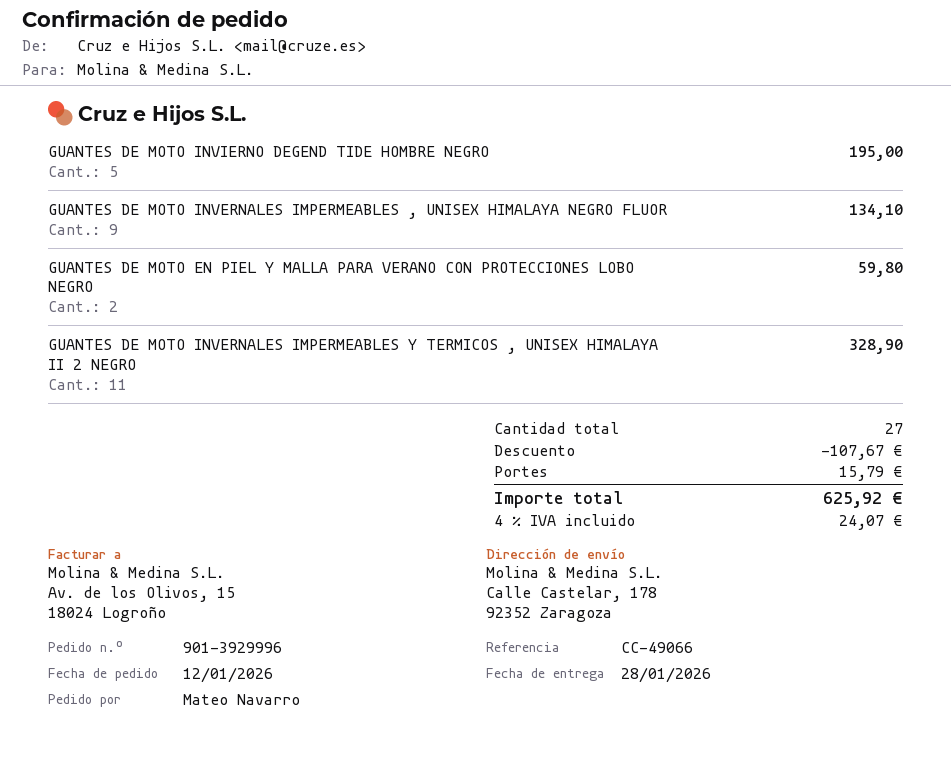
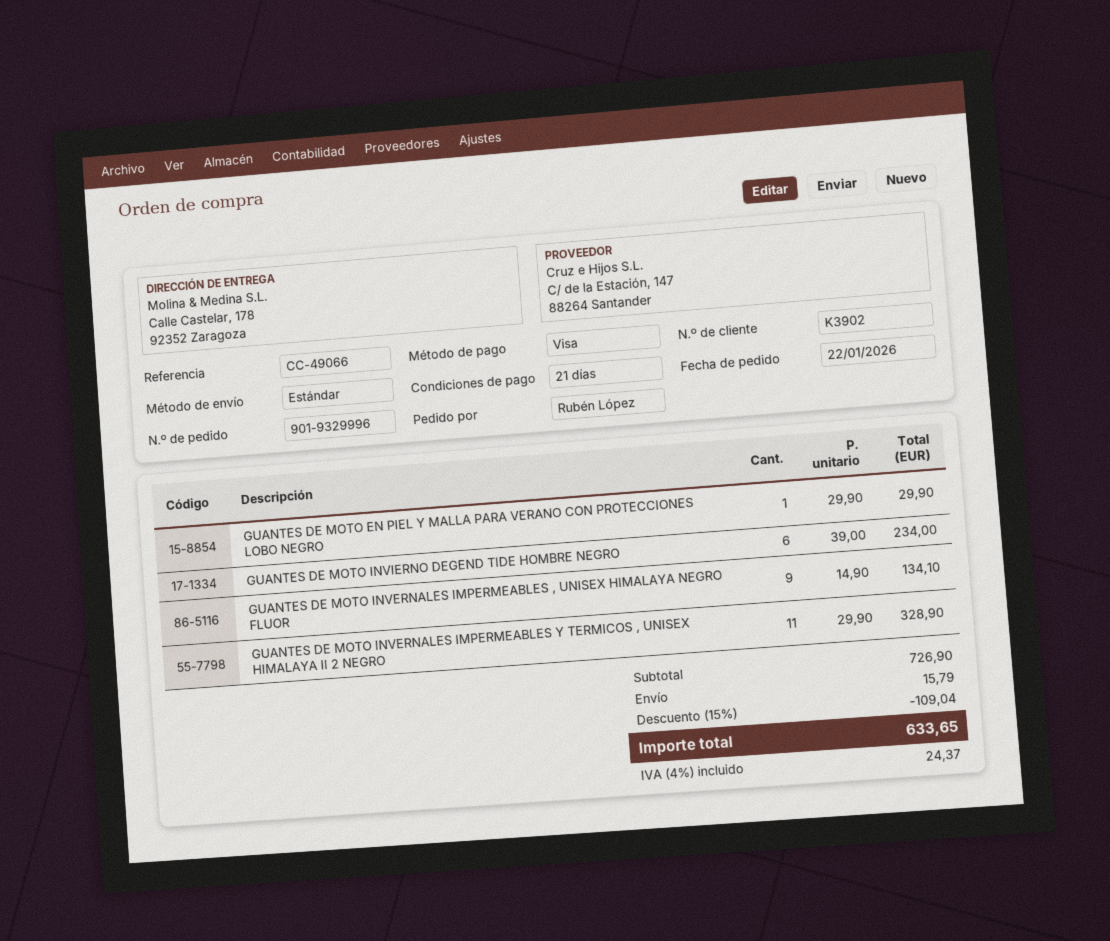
order number: 901-3929996 -> 901-9329996
order date: 2026-01-12 -> 2026-01-22
ordered by: Mateo Navarro -> Rubén López
GUANTES DE MOTO INVIERNO DEGEND TIDE HOMBRE NEGRO: 5 for 195.00 -> 6 for 234.00
GUANTES DE MOTO EN PIEL Y MALLA PARA VERANO CON PROTECCIONES LOBO NEGRO: 2 for 59.80 -> 1 for 29.90
discount: 107.67 -> 109.04
tax: 4% = 24.07 -> 4% = 24.37
total: 625.92 -> 633.65

